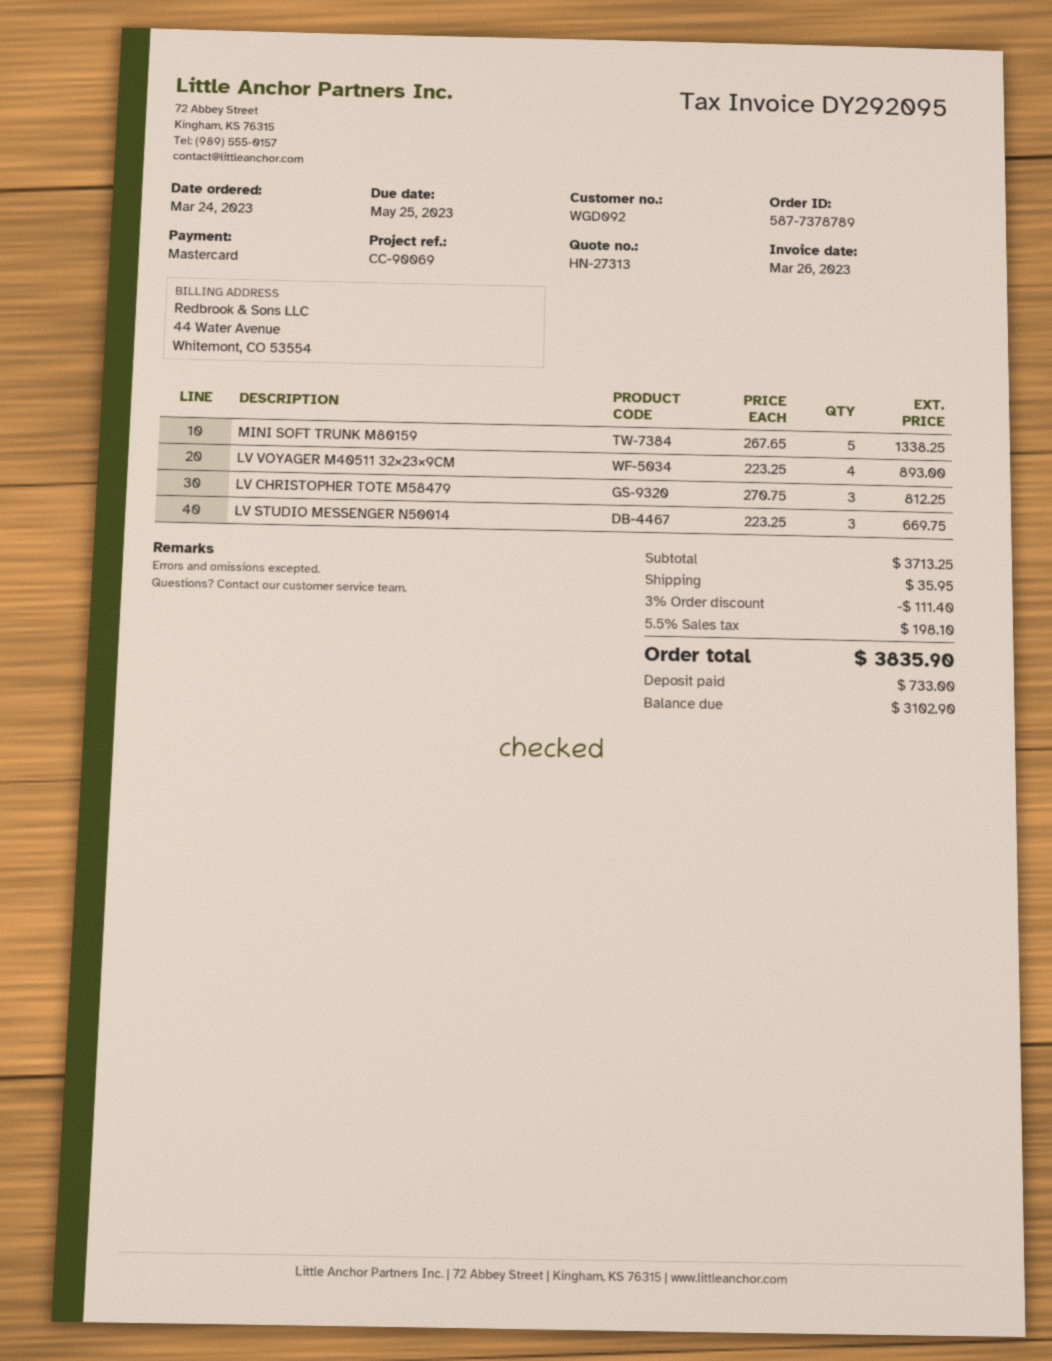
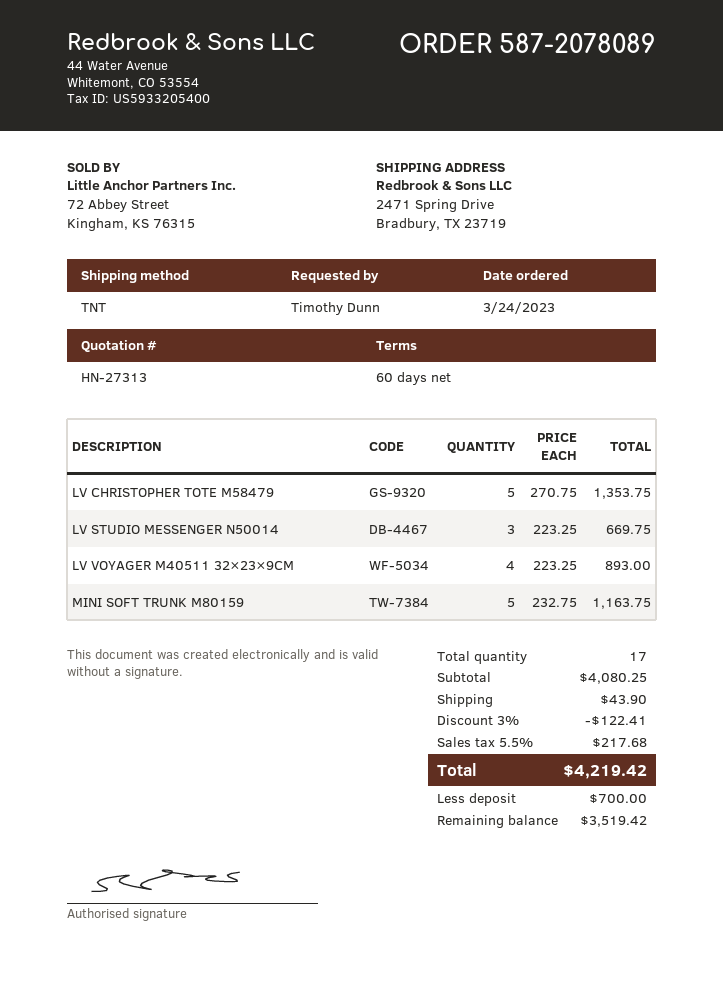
order number: 587-7378789 -> 587-2078089
MINI SOFT TRUNK M80159: 5 x 267.65 = 1338.25 -> 5 x 232.75 = 1163.75
LV CHRISTOPHER TOTE M58479: 3 x 270.75 = 812.25 -> 5 x 270.75 = 1353.75
subtotal: 3713.25 -> 4080.25
discount: 3% = 111.40 -> 3% = 122.41
shipping: 35.95 -> 43.90
tax: 5.5% = 198.10 -> 5.5% = 217.68
total: 3835.90 -> 4219.42
deposit: 733.00 -> 700.00
balance: 3102.90 -> 3519.42

